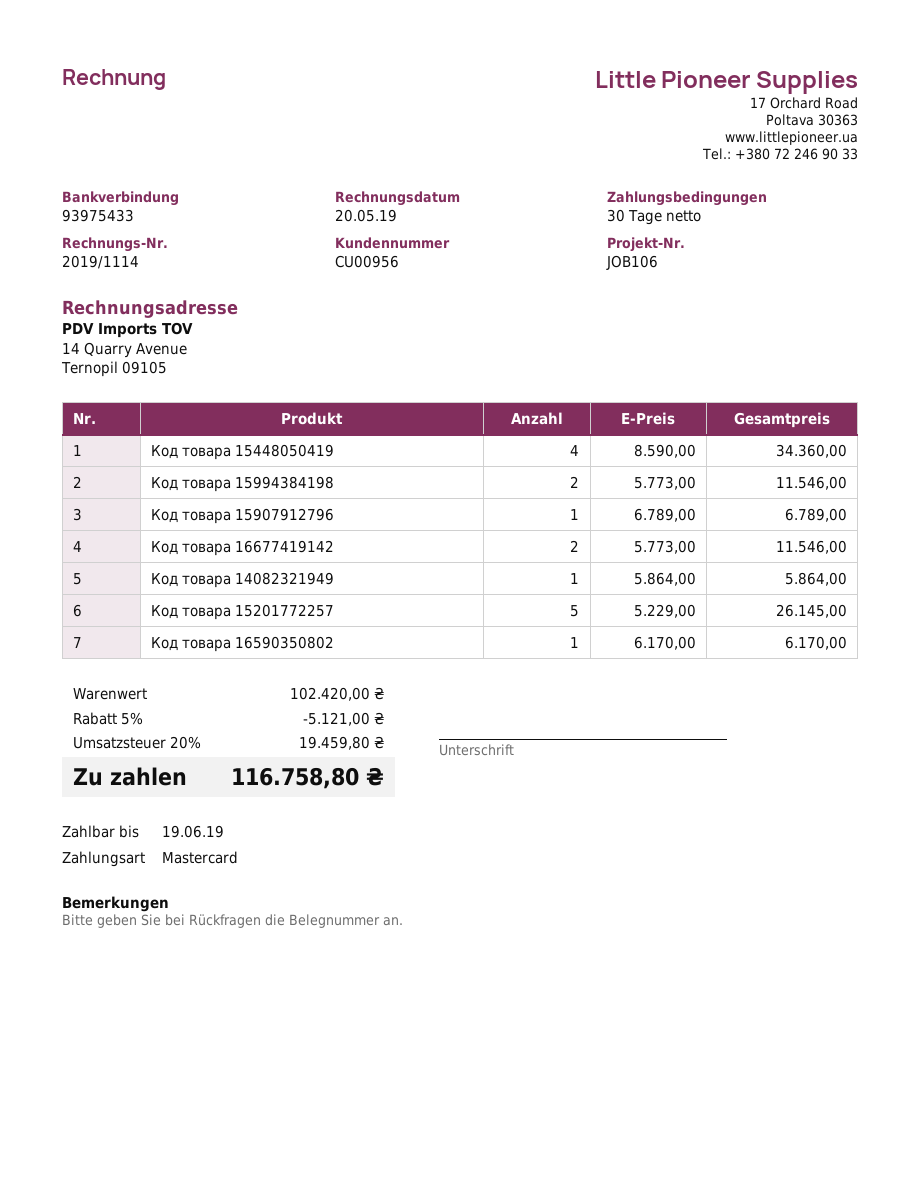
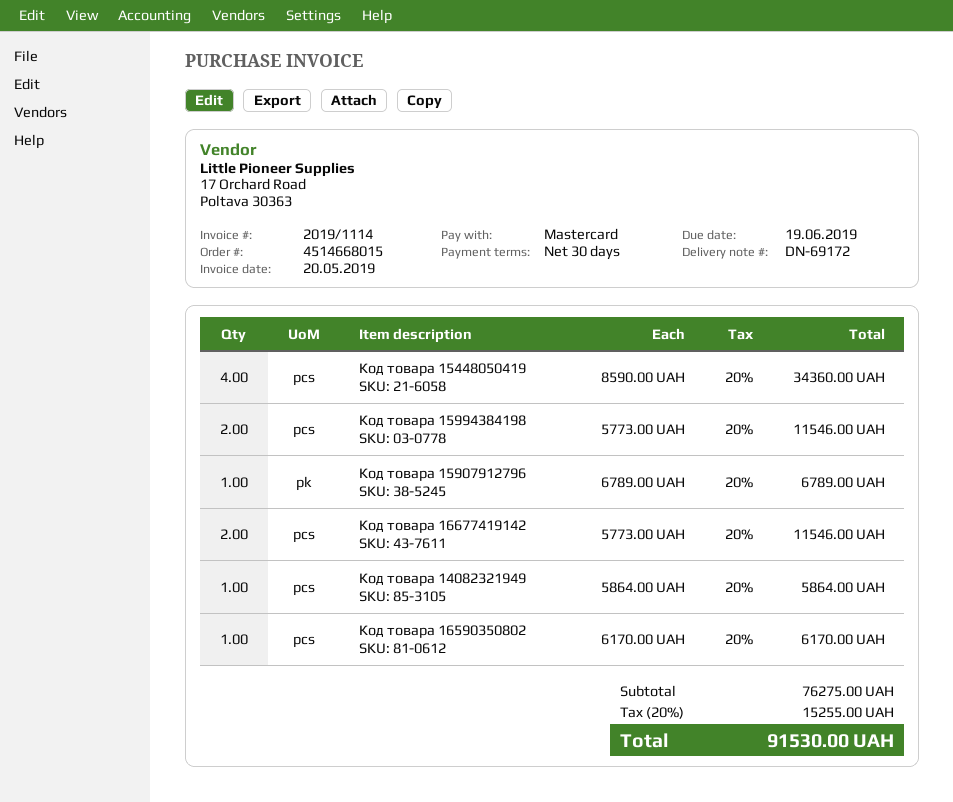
Код товара 15201772257: 5 x 5229.00 = 26145.00 -> none
subtotal: 102420.00 -> 76275.00
discount: 5% = 5121.00 -> none
tax: 20% = 19459.80 -> 20% = 15255.00
total: 116758.80 -> 91530.00

